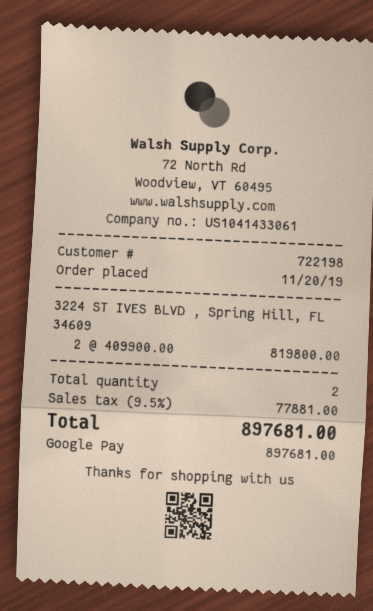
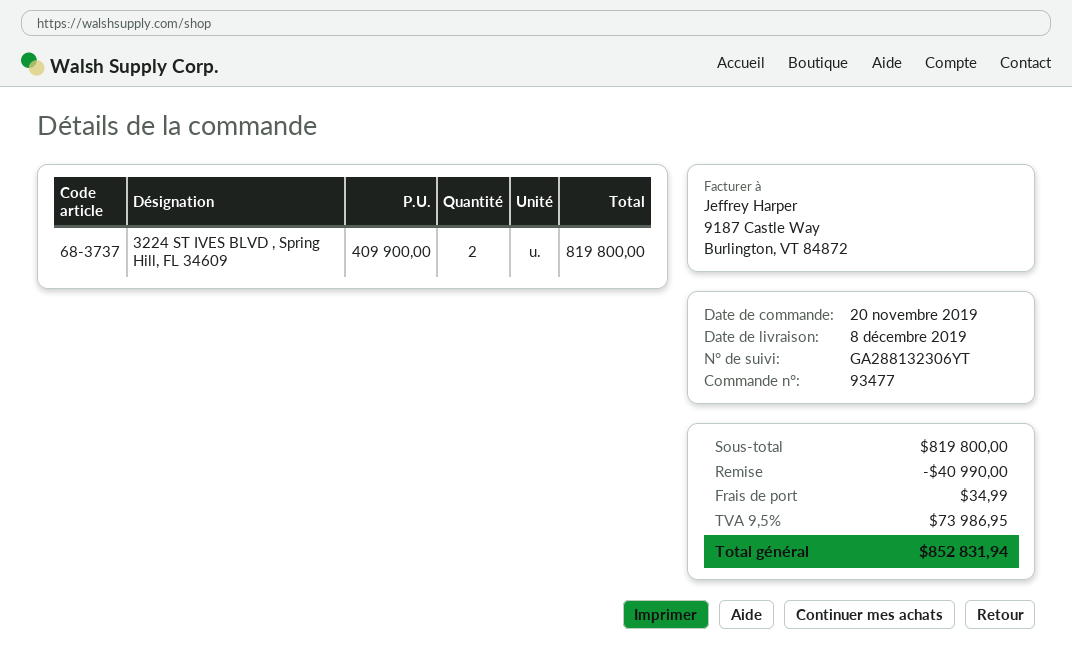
discount: none -> 40990.00
shipping: none -> 34.99
tax: 9.5% = 77881.00 -> 9.5% = 73986.95
total: 897681.00 -> 852831.94

